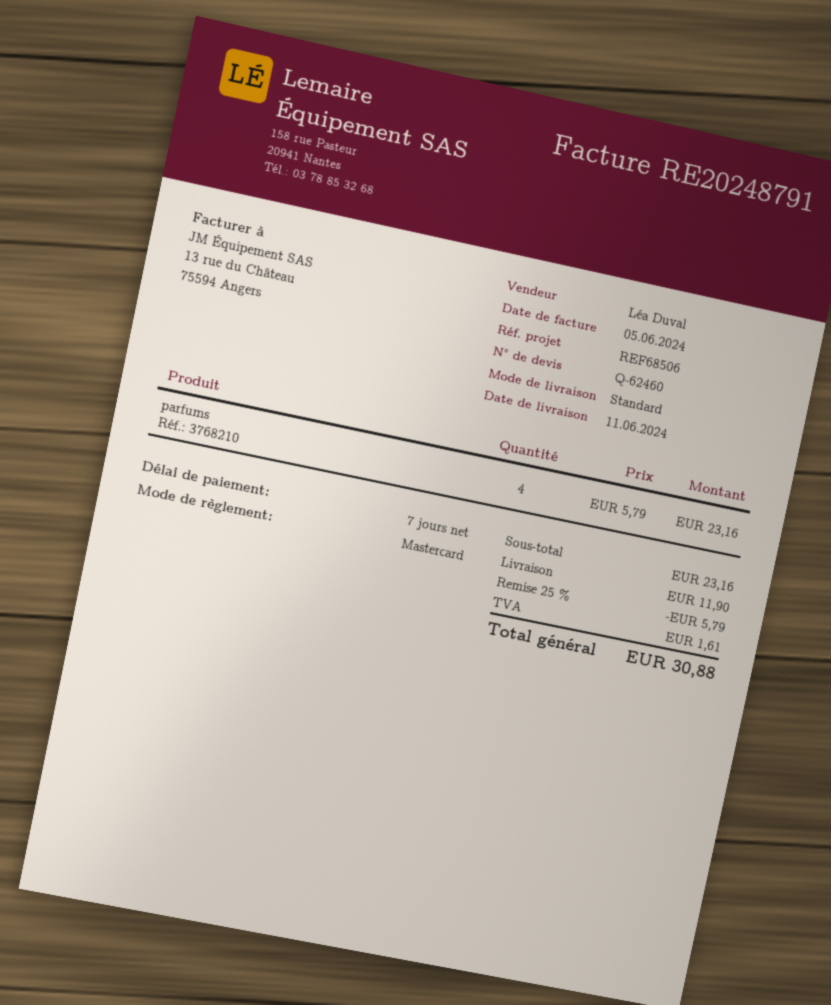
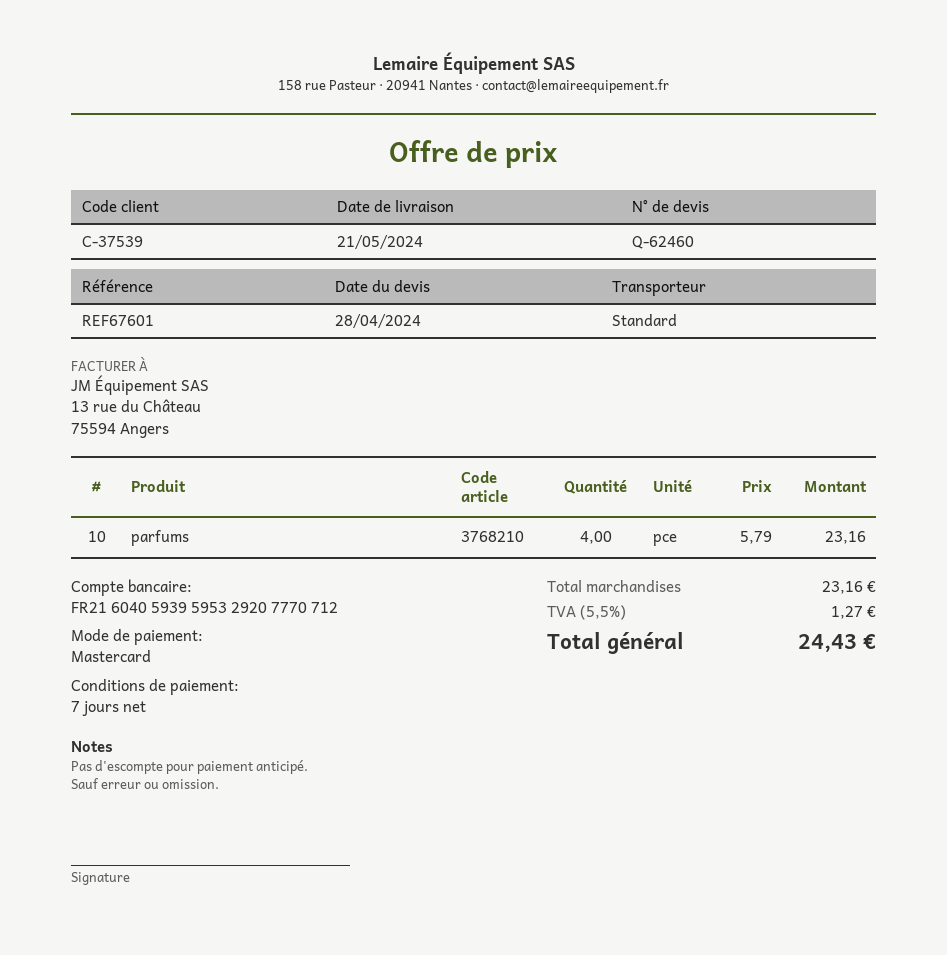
delivery date: 2024-06-11 -> 2024-05-21
reference: REF68506 -> REF67601
discount: 25% = 5.79 -> none
shipping: 11.90 -> none
tax: 1.61 -> 1.27
total: 30.88 -> 24.43

